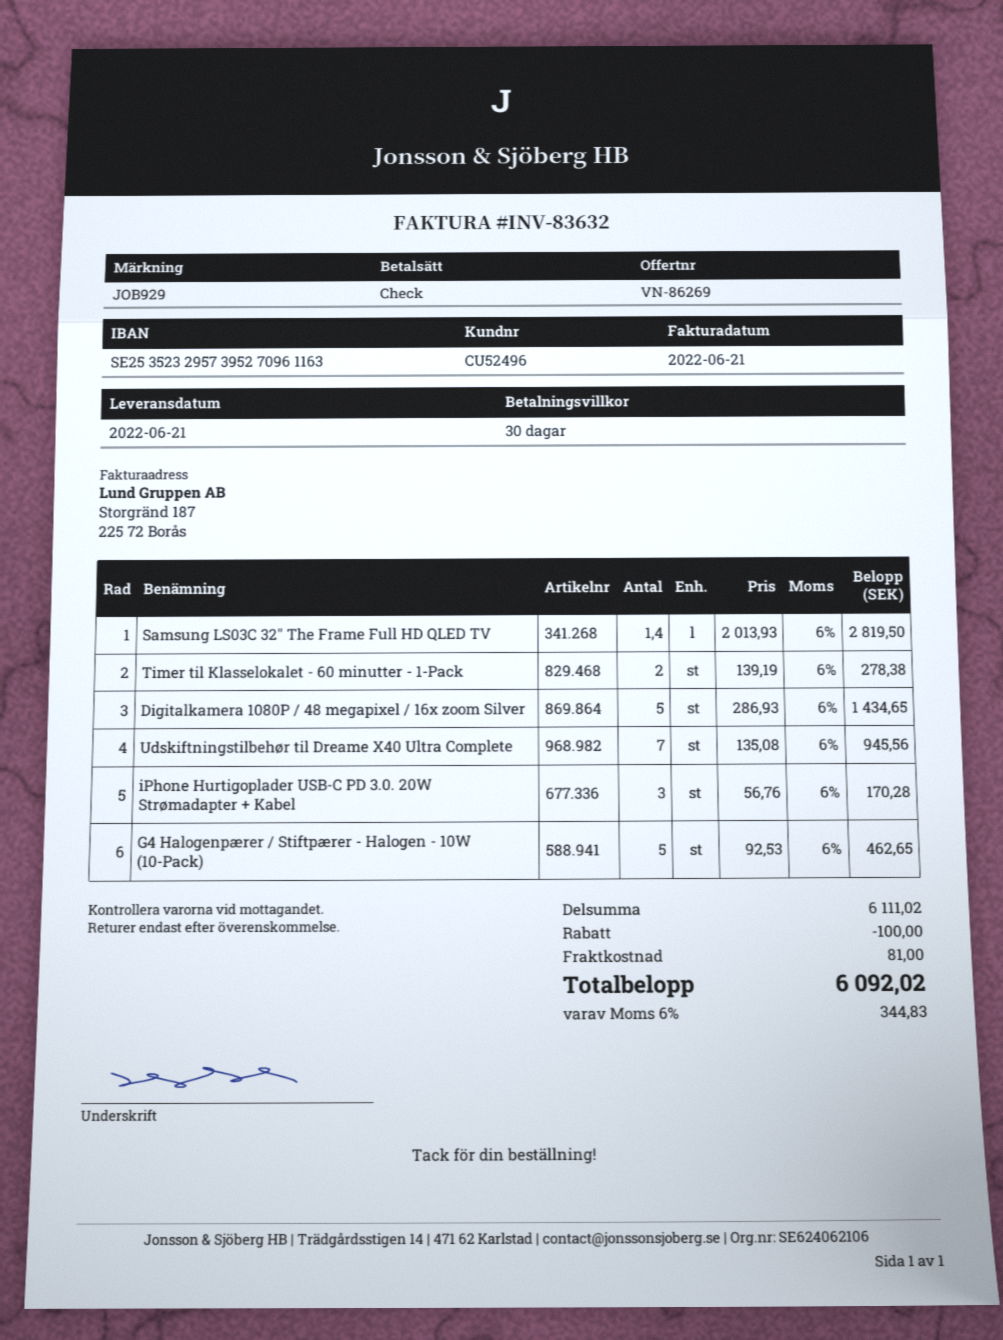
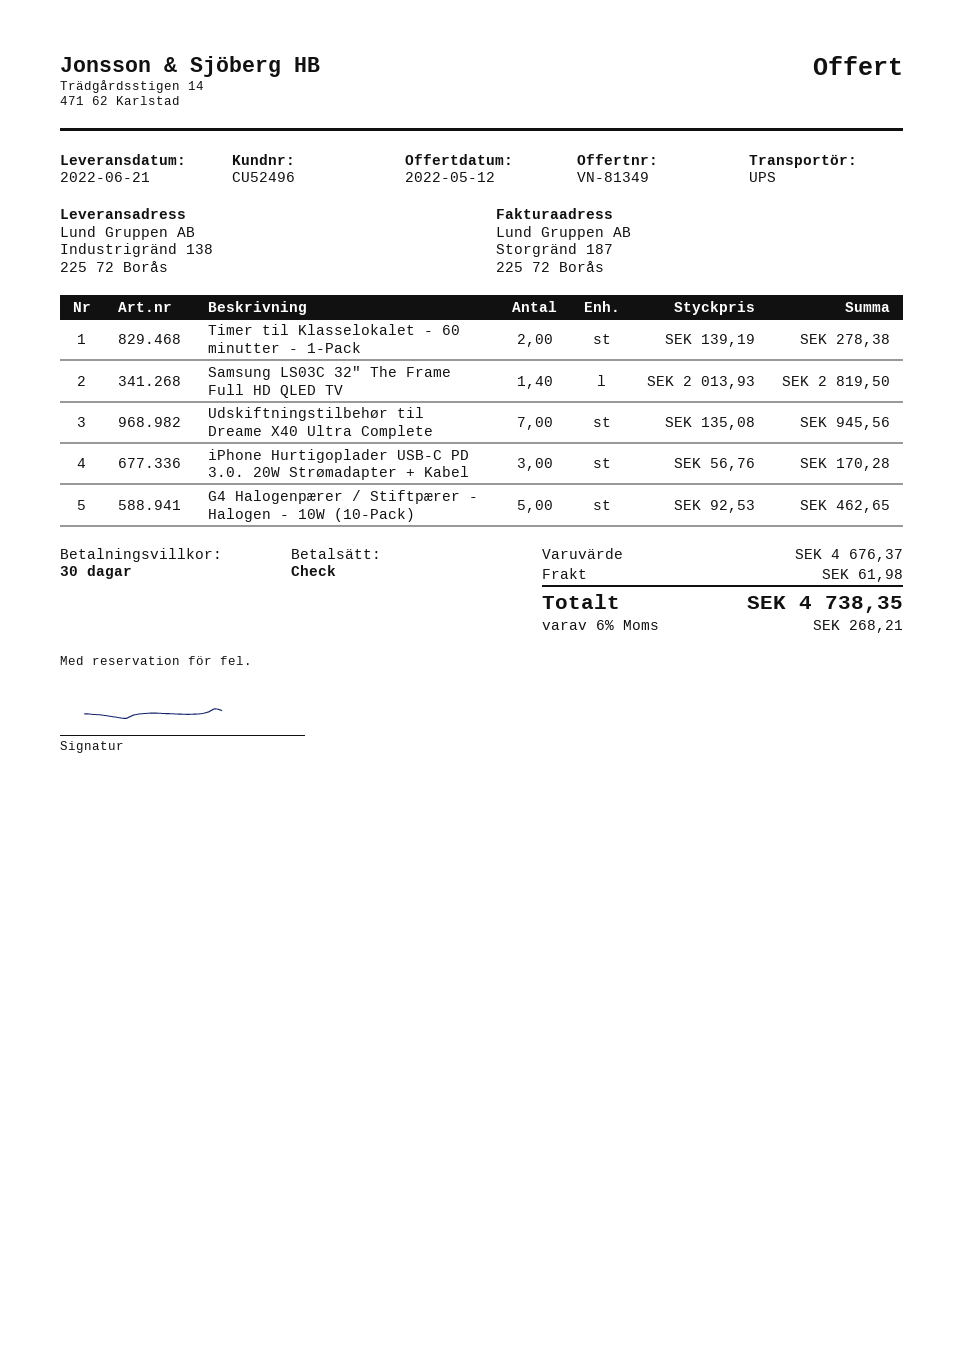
quote number: VN-86269 -> VN-81349
Digitalkamera 1080P / 48 megapixel / 16x zoom Silver: 5 x 286.93 = 1434.65 -> none
subtotal: 6111.02 -> 4676.37
discount: 100.00 -> none
shipping: 81.00 -> 61.98
tax: 6% = 344.83 -> 6% = 268.21
total: 6092.02 -> 4738.35

